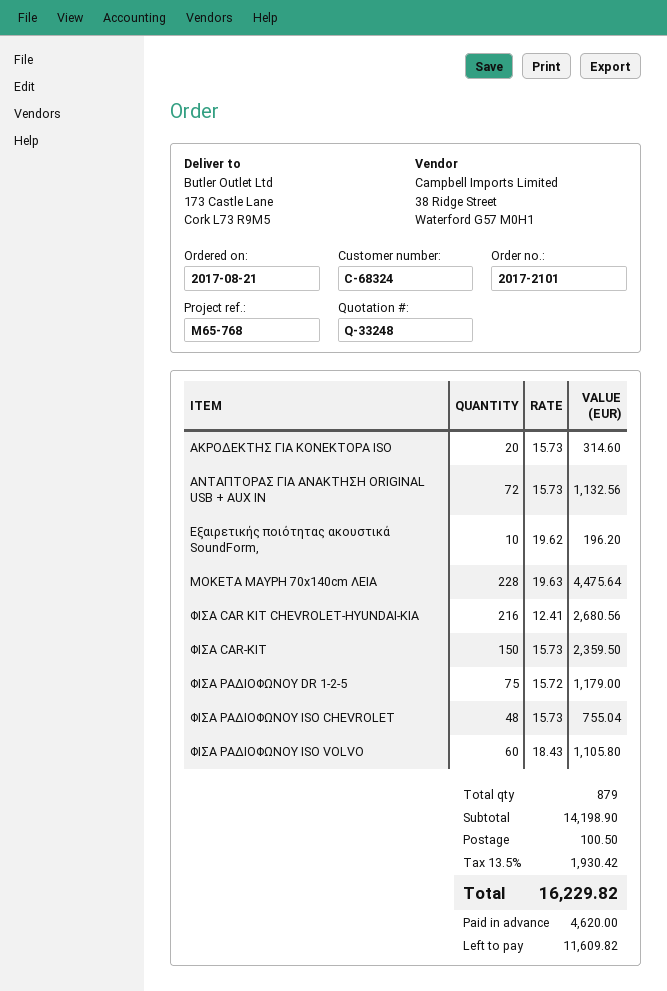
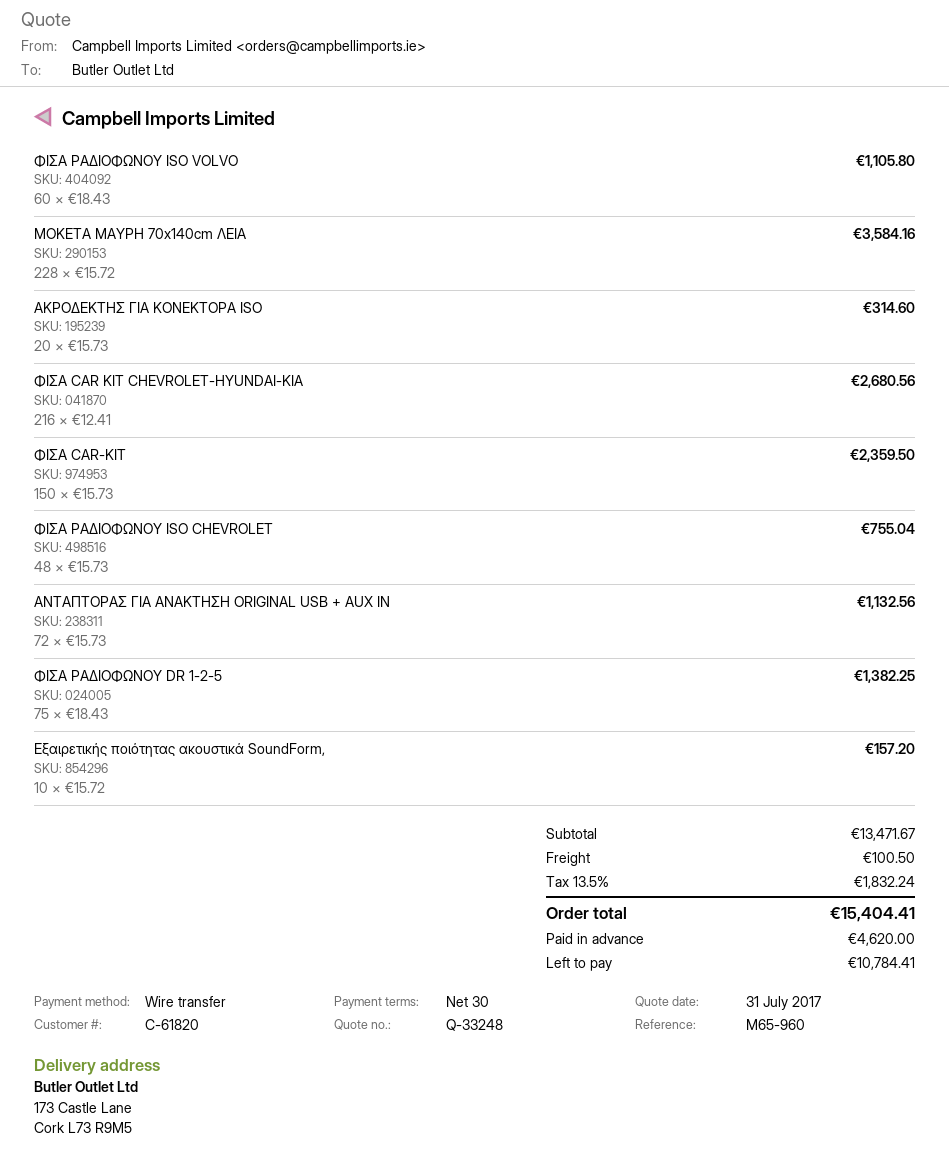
customer number: C-68324 -> C-61820
reference: M65-768 -> M65-960
Εξαιρετικής ποιότητας ακουστικά SoundForm,: 10 x 19.62 = 196.20 -> 10 x 15.72 = 157.20
ΜΟΚΕΤΑ ΜΑΥΡΗ 70x140cm ΛΕΙΑ: 228 x 19.63 = 4475.64 -> 228 x 15.72 = 3584.16
ΦΙΣΑ ΡΑΔΙΟΦΩΝΟΥ DR 1-2-5: 75 x 15.72 = 1179.00 -> 75 x 18.43 = 1382.25
subtotal: 14198.90 -> 13471.67
tax: 13.5% = 1930.42 -> 13.5% = 1832.24
total: 16229.82 -> 15404.41
balance: 11609.82 -> 10784.41

